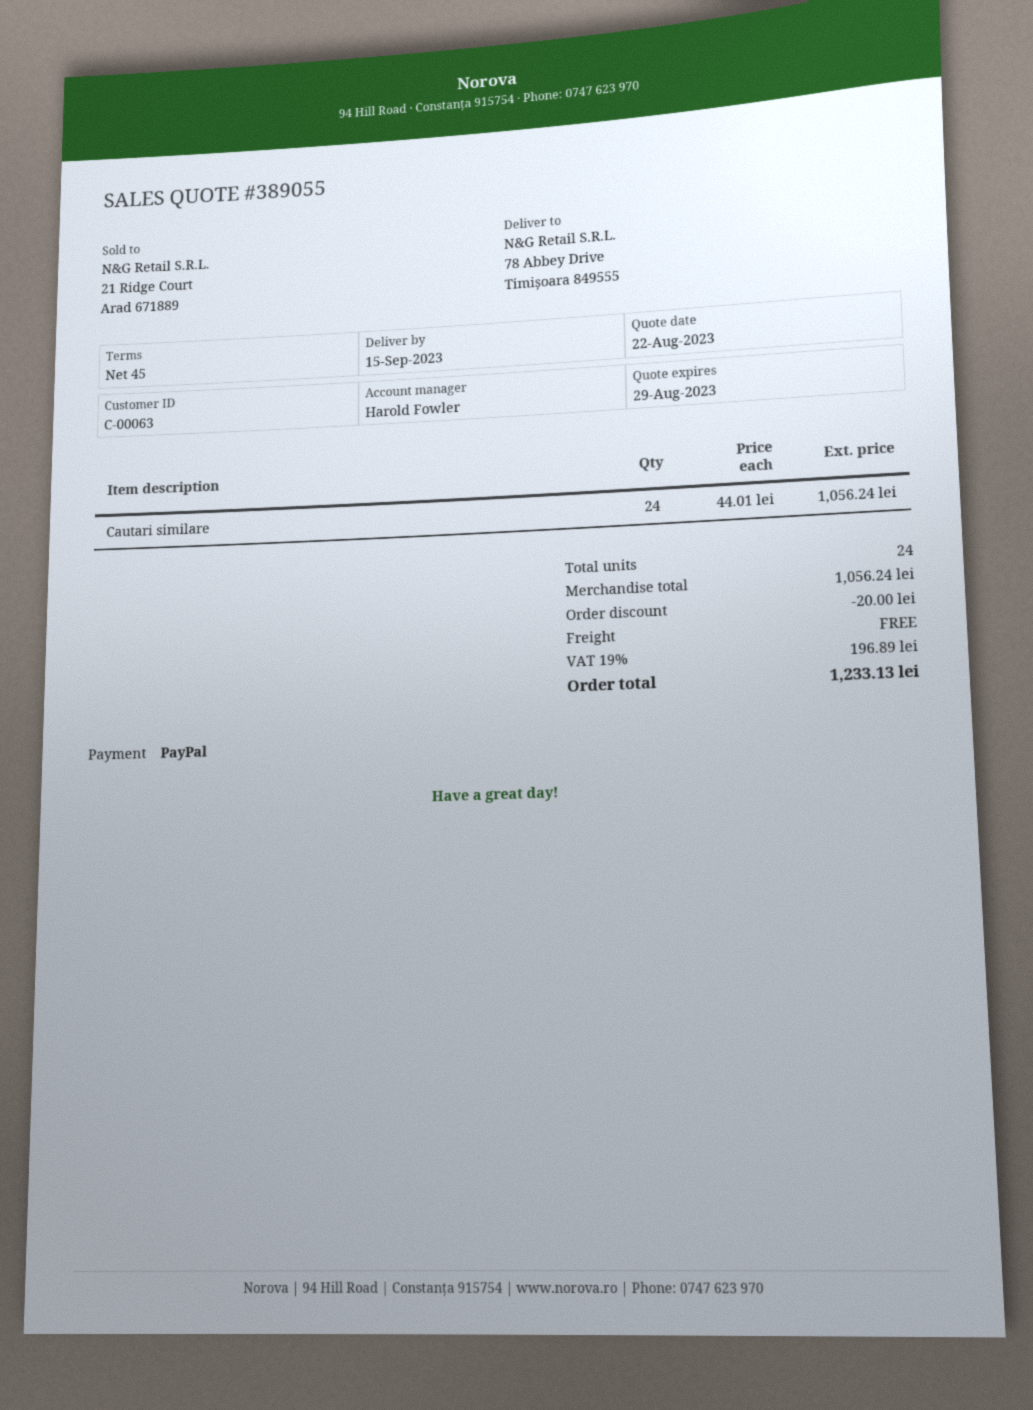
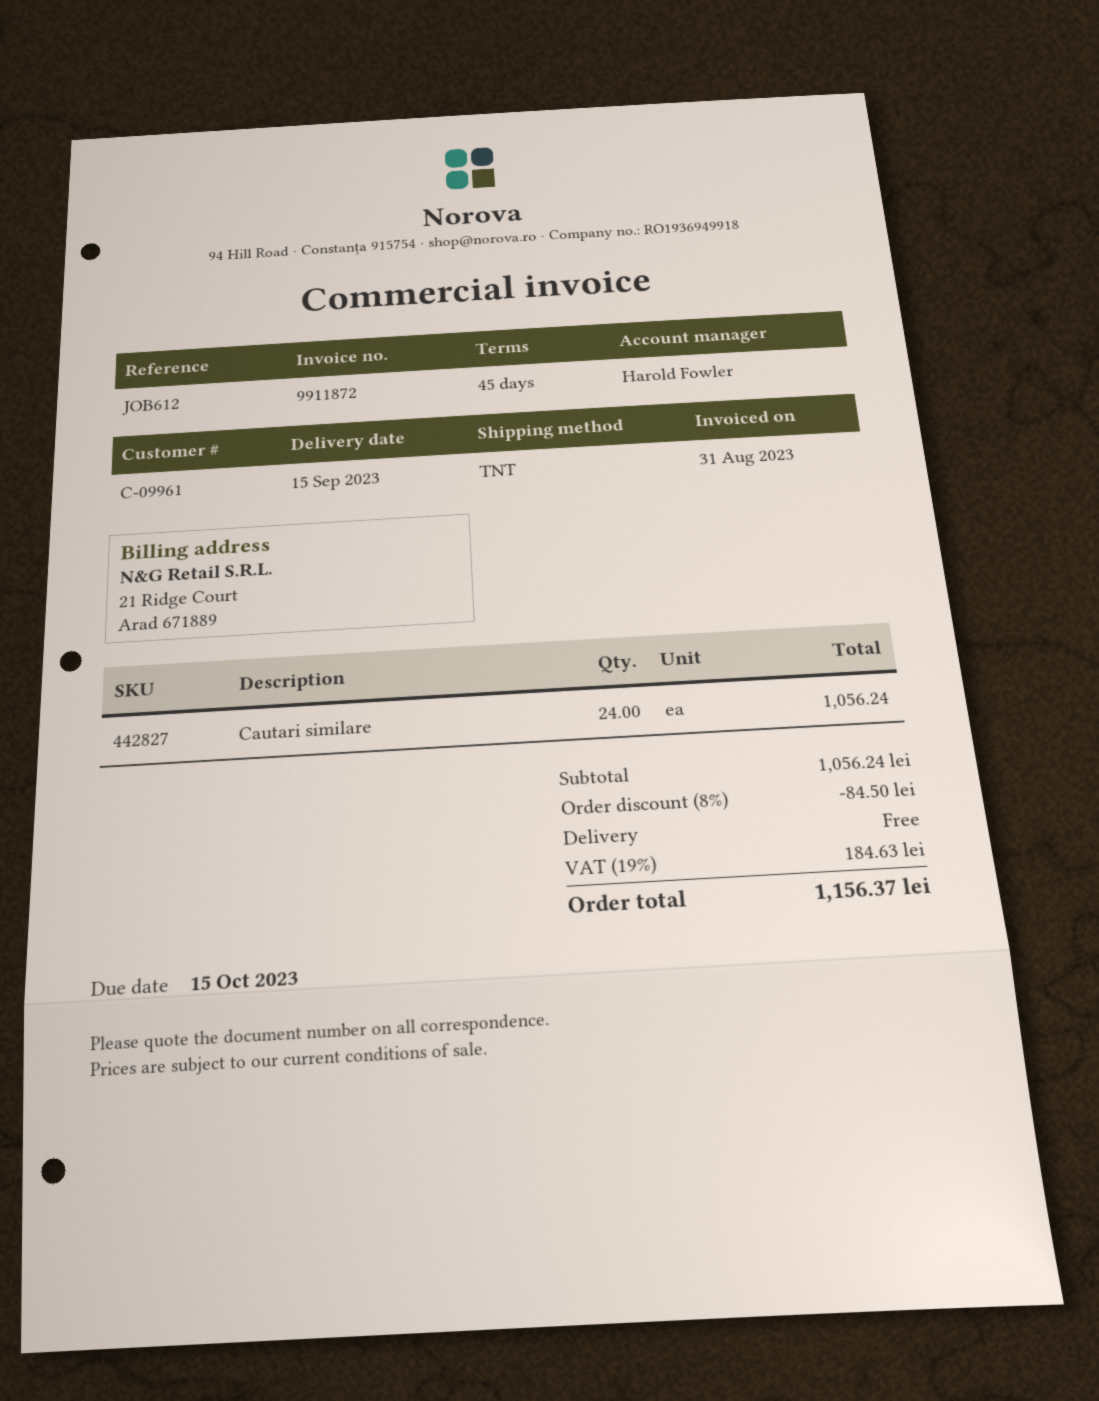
customer number: C-00063 -> C-09961
discount: 20.00 -> 84.50
tax: 19% = 196.89 -> 19% = 184.63
total: 1233.13 -> 1156.37

